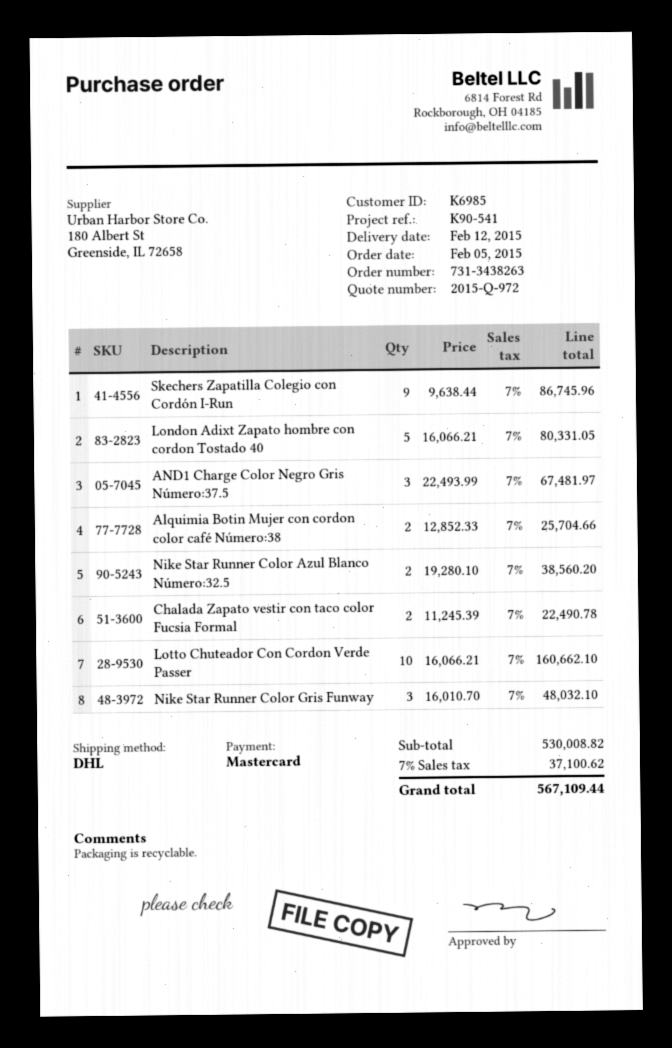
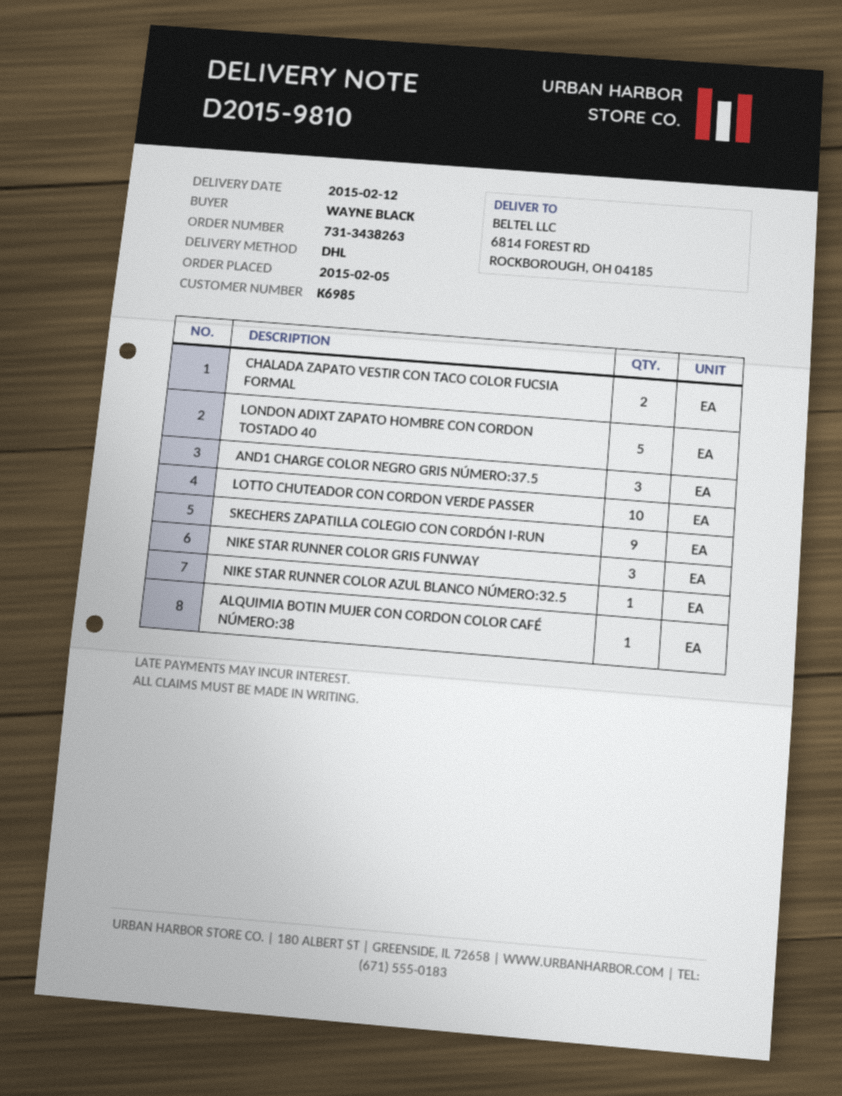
Alquimia Botin Mujer con cordon color café Número:38: 2 -> 1
Nike Star Runner Color Azul Blanco Número:32.5: 2 -> 1

